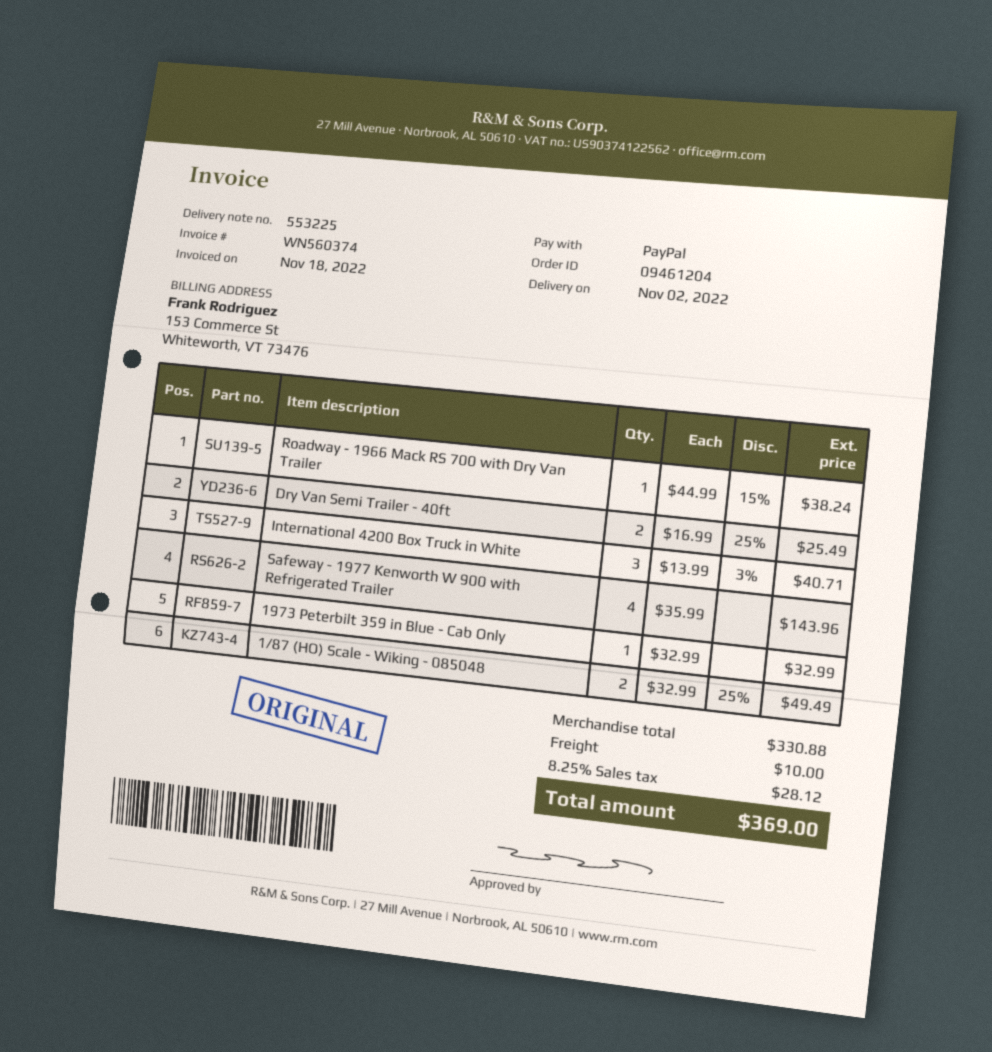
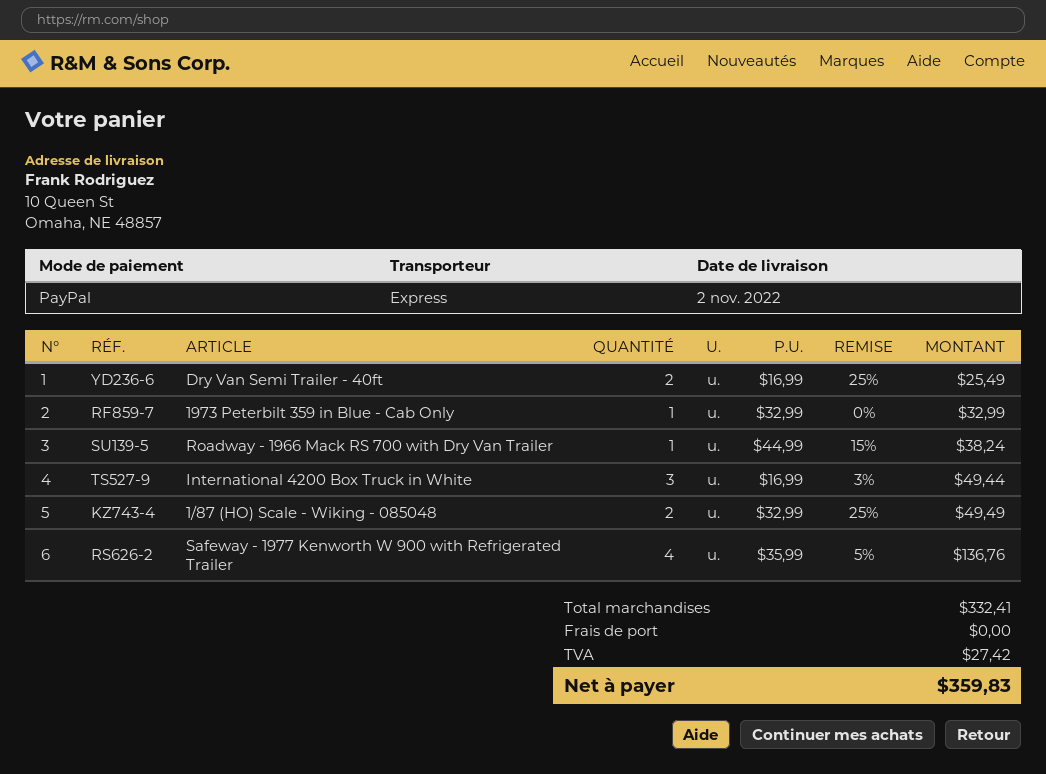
International 4200 Box Truck in White: 3 x 13.99 - 3% = 40.71 -> 3 x 16.99 - 3% = 49.44
Safeway - 1977 Kenworth W 900 with Refrigerated Trailer: 4 x 35.99 = 143.96 -> 4 x 35.99 - 5% = 136.76
subtotal: 330.88 -> 332.41
shipping: 10.00 -> 0.00
tax: 28.12 -> 27.42
total: 369.00 -> 359.83

